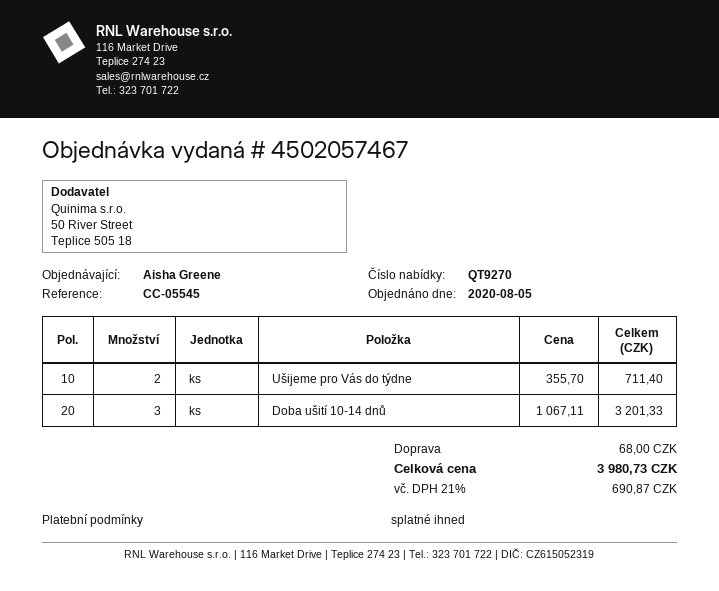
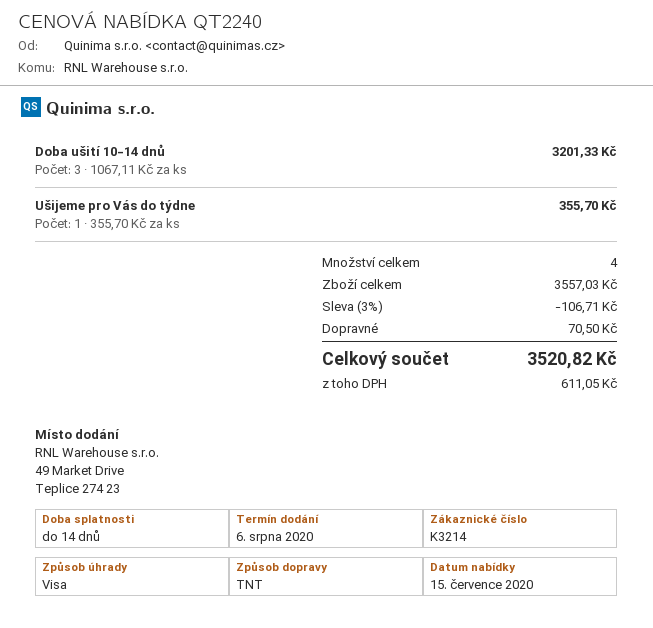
quote number: QT9270 -> QT2240
payment terms: on receipt -> 14 days
Ušijeme pro Vás do týdne: 2 x 355.70 = 711.40 -> 1 x 355.70 = 355.70
discount: none -> 3% = 106.71
shipping: 68.00 -> 70.50
tax: 690.87 -> 611.05
total: 3980.73 -> 3520.82

